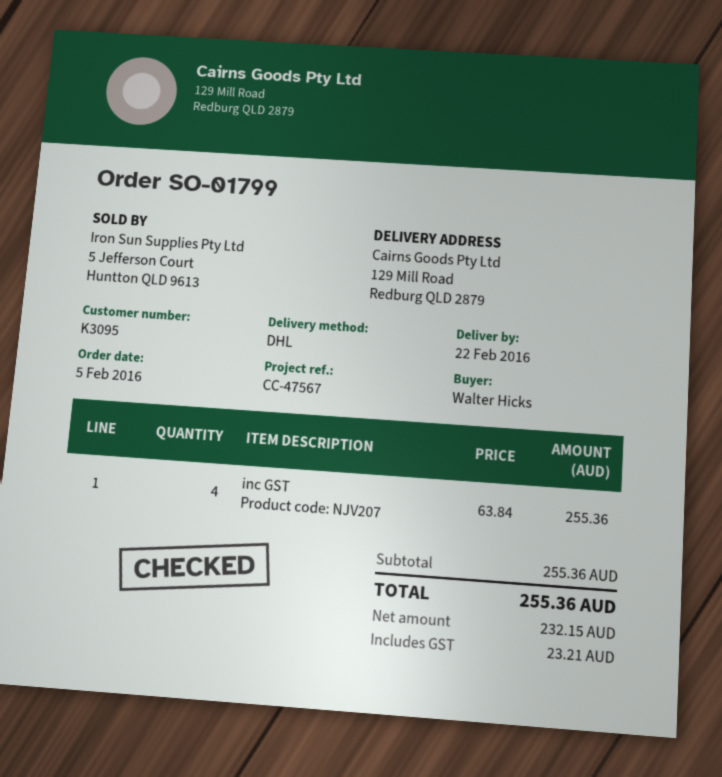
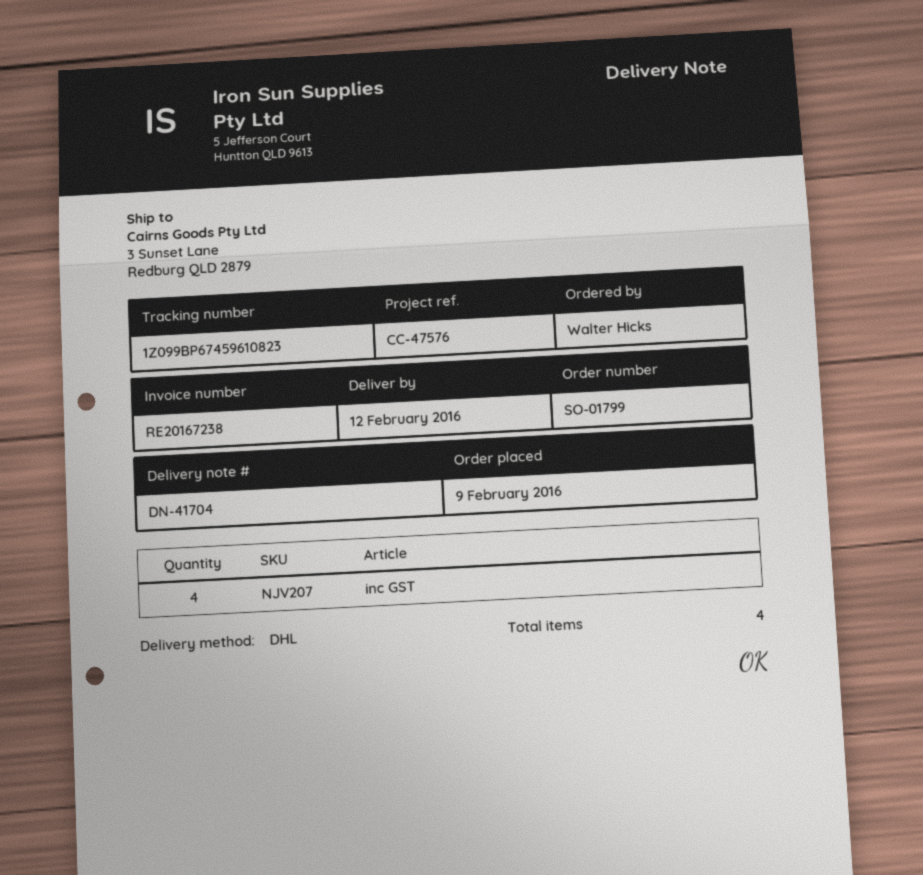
order date: 2016-02-05 -> 2016-02-09
delivery date: 2016-02-22 -> 2016-02-12
reference: CC-47567 -> CC-47576
ship to: 129 Mill Road, Redburg QLD 2879 -> 3 Sunset Lane, Redburg QLD 2879

